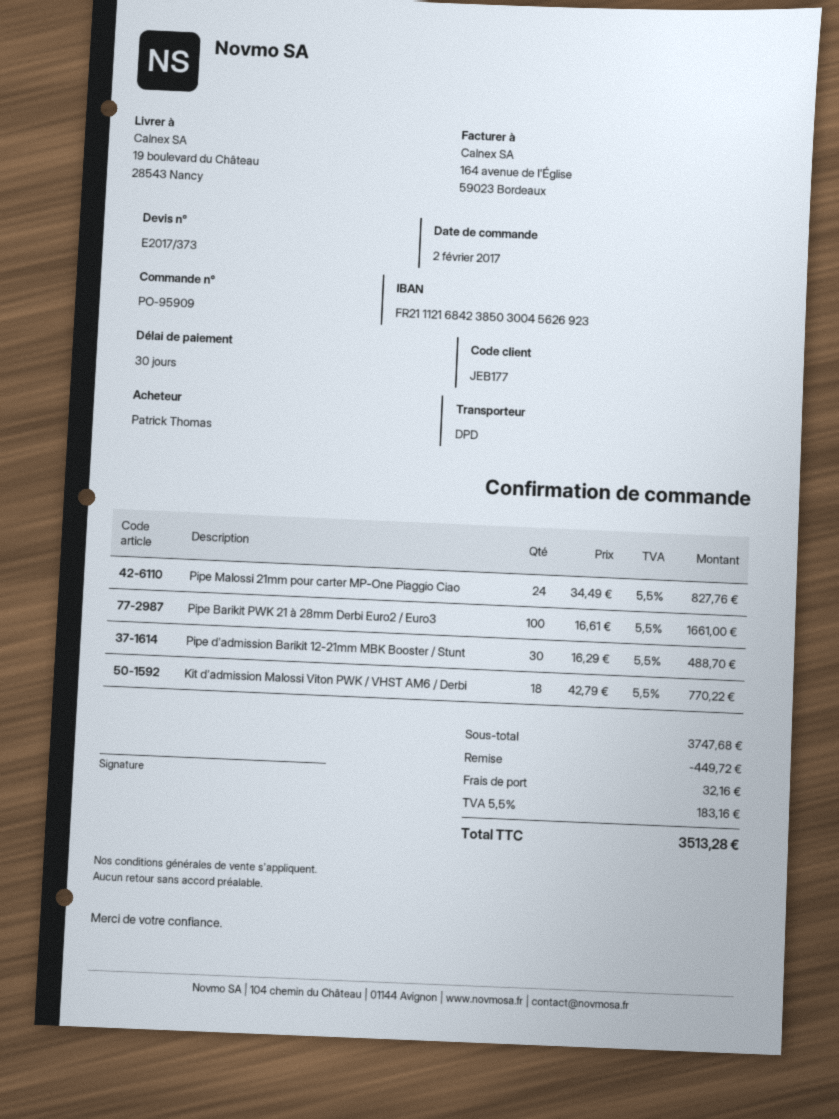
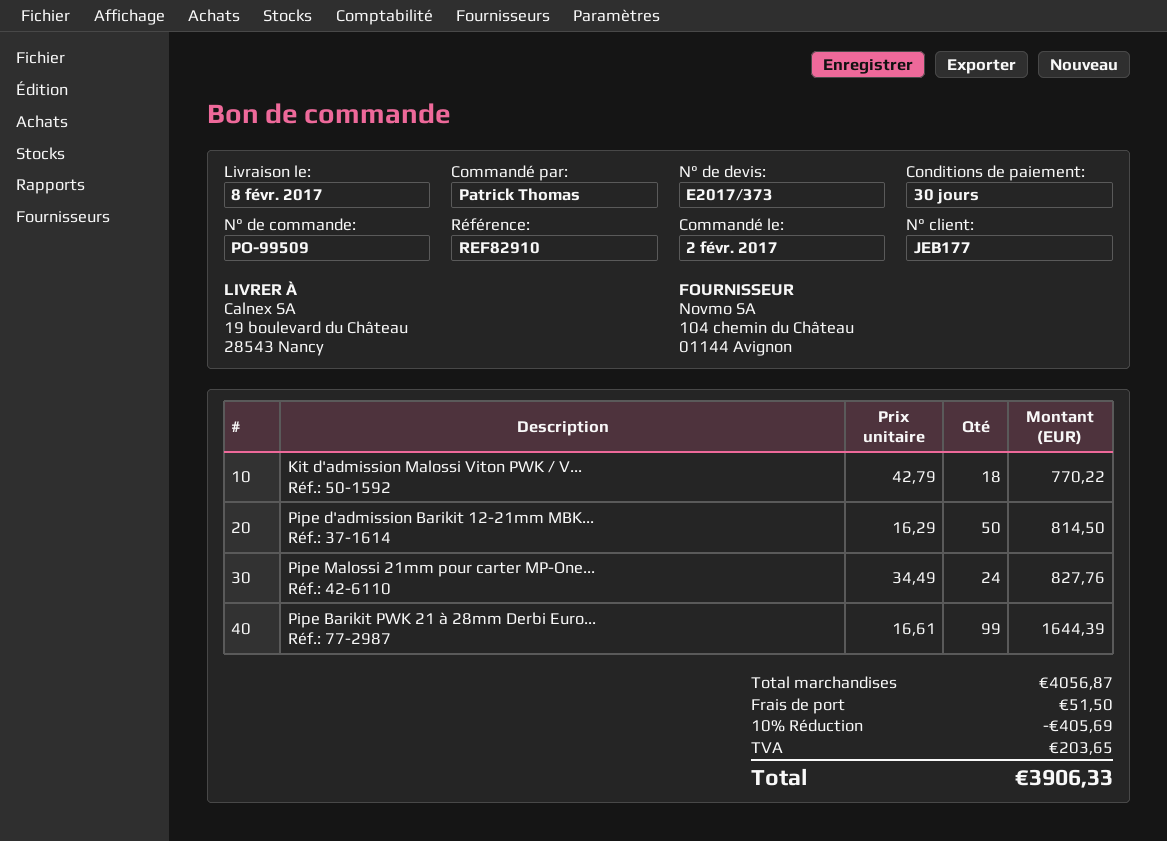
order number: PO-95909 -> PO-99509
Pipe Barikit PWK 21 à 28mm Derbi Euro2 / Euro3: 100 x 16.61 = 1661.00 -> 99 x 16.61 = 1644.39
Pipe d'admission Barikit 12-21mm MBK Booster / Stunt: 30 x 16.29 = 488.70 -> 50 x 16.29 = 814.50
subtotal: 3747.68 -> 4056.87
discount: 449.72 -> 405.69
shipping: 32.16 -> 51.50
tax: 183.16 -> 203.65
total: 3513.28 -> 3906.33

